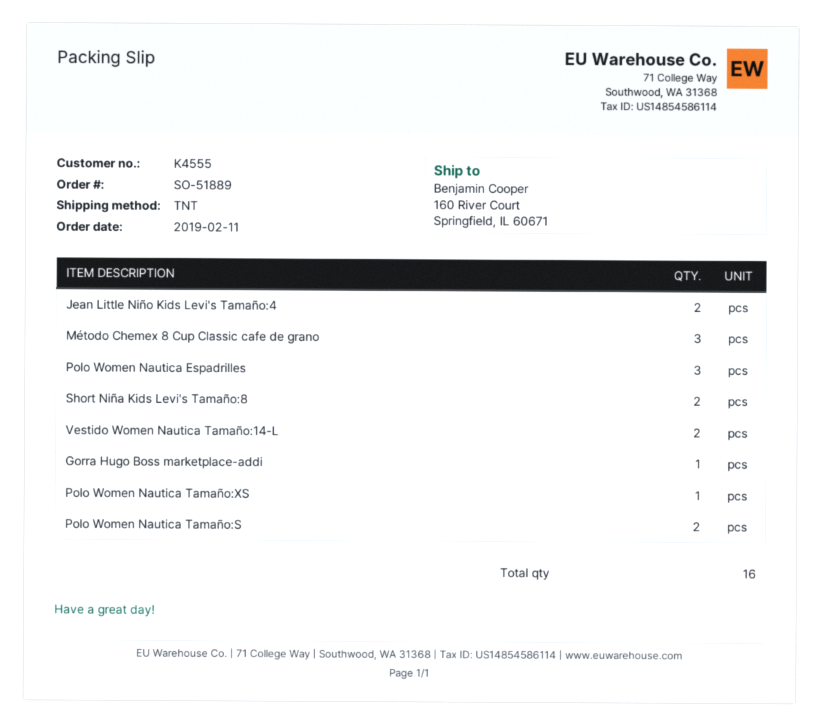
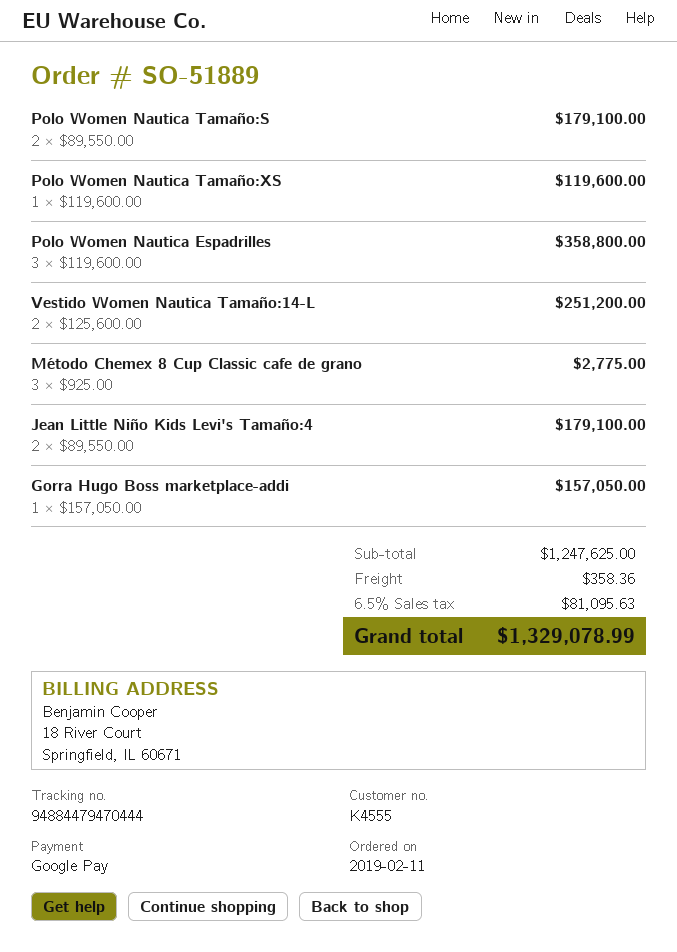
Short Niña Kids Levi's Tamaño:8: 2 -> none

